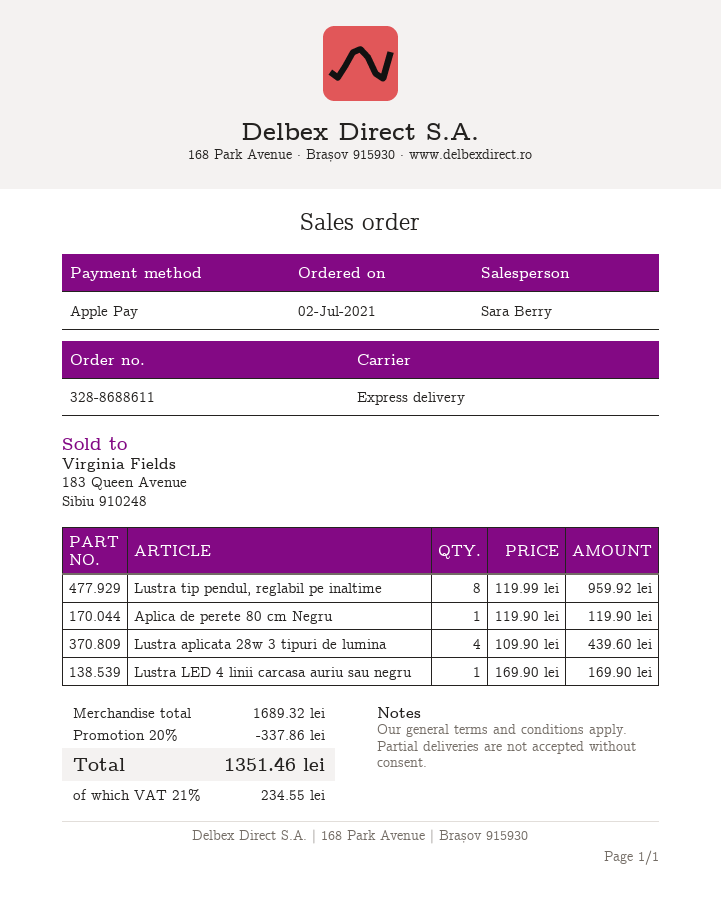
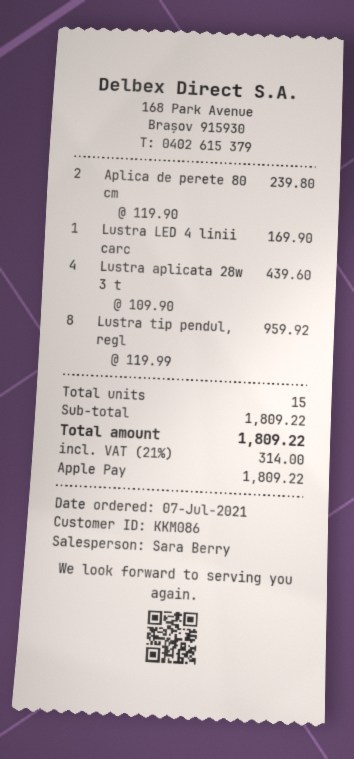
order date: 2021-07-02 -> 2021-07-07
Aplica de perete 80 cm Negru: 1 x 119.90 = 119.90 -> 2 x 119.90 = 239.80
subtotal: 1689.32 -> 1809.22
discount: 20% = 337.86 -> none
tax: 21% = 234.55 -> 21% = 314.00
total: 1351.46 -> 1809.22

